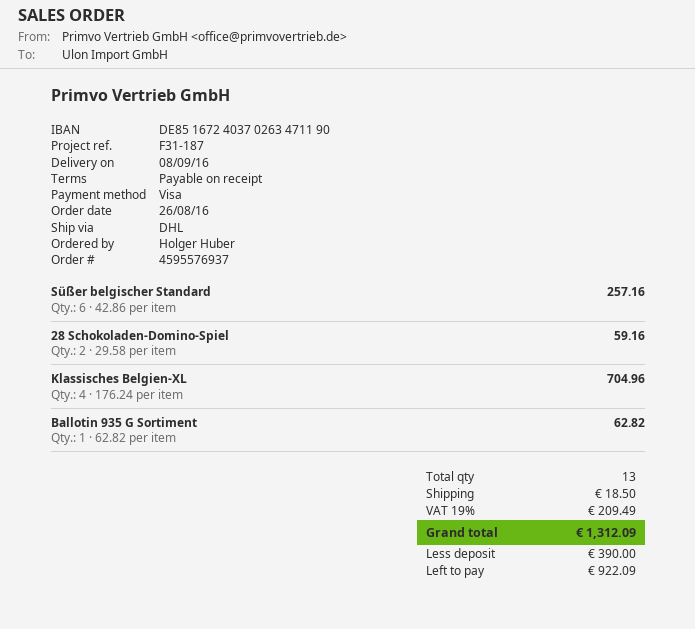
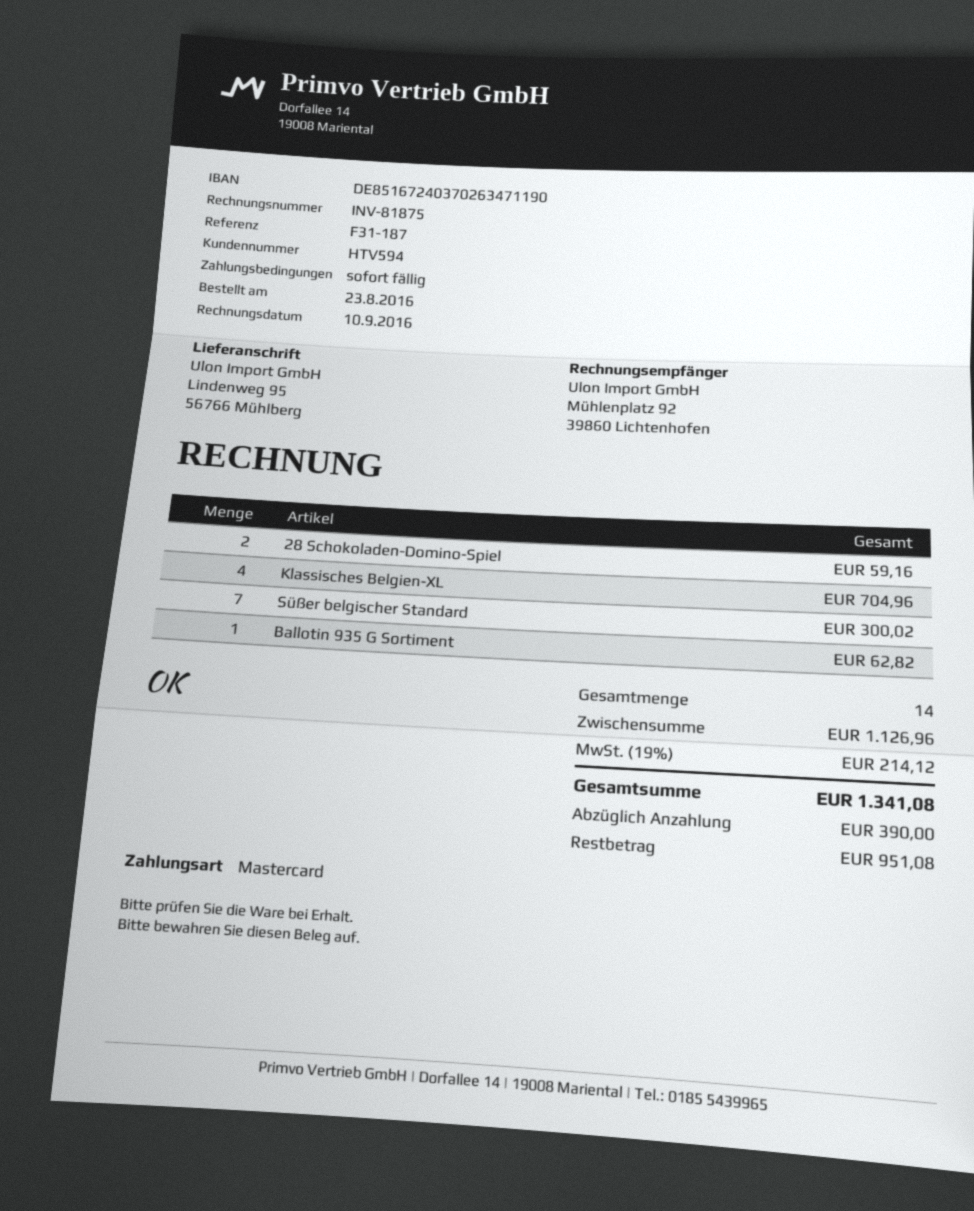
order date: 2016-08-26 -> 2016-08-23
payment method: Visa -> Mastercard
Süßer belgischer Standard: 6 for 257.16 -> 7 for 300.02
total quantity: 13 -> 14
shipping: 18.50 -> none
tax: 19% = 209.49 -> 19% = 214.12
total: 1312.09 -> 1341.08
balance: 922.09 -> 951.08

